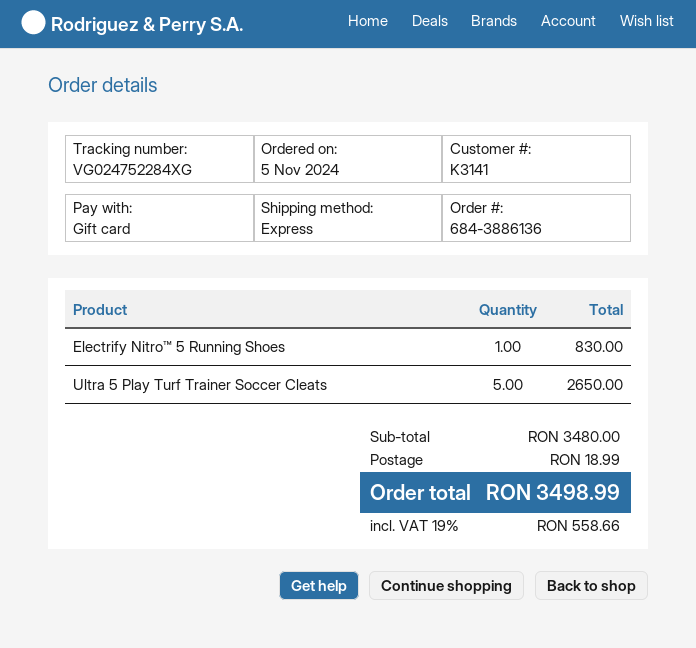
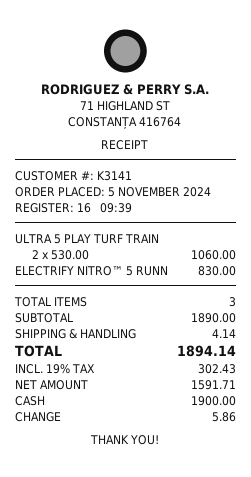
payment method: gift card -> cash
Ultra 5 Play Turf Trainer Soccer Cleats: 5 for 2650.00 -> 2 for 1060.00
subtotal: 3480.00 -> 1890.00
shipping: 18.99 -> 4.14
tax: 19% = 558.66 -> 19% = 302.43
total: 3498.99 -> 1894.14

